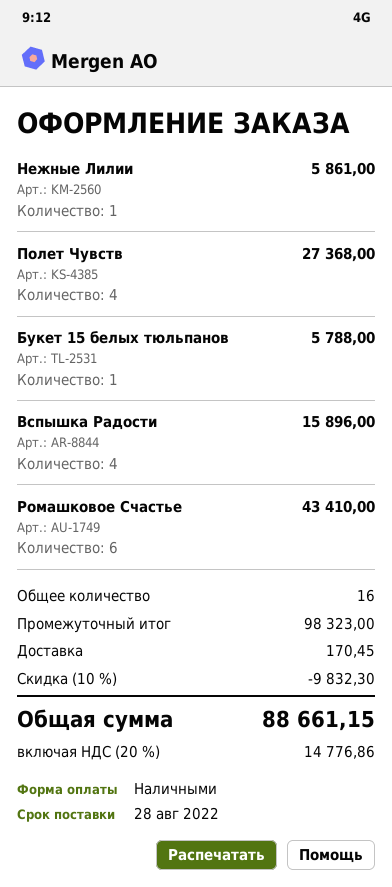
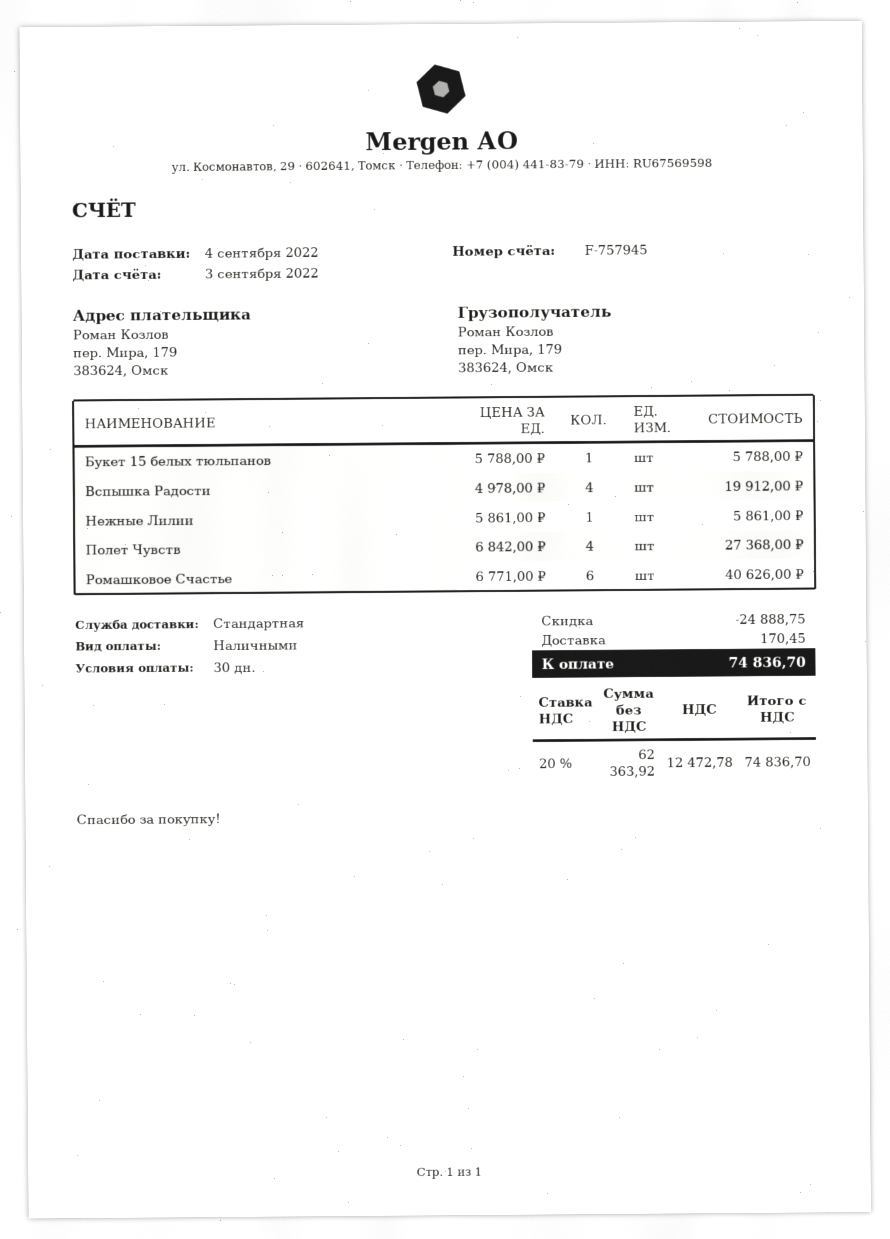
delivery date: 2022-08-28 -> 2022-09-04
Вспышка Радости: 4 for 15896.00 -> 4 for 19912.00
Ромашковое Счастье: 6 for 43410.00 -> 6 for 40626.00
discount: 9832.30 -> 24888.75
tax: 20% = 14776.86 -> 20% = 12472.78
total: 88661.15 -> 74836.70

